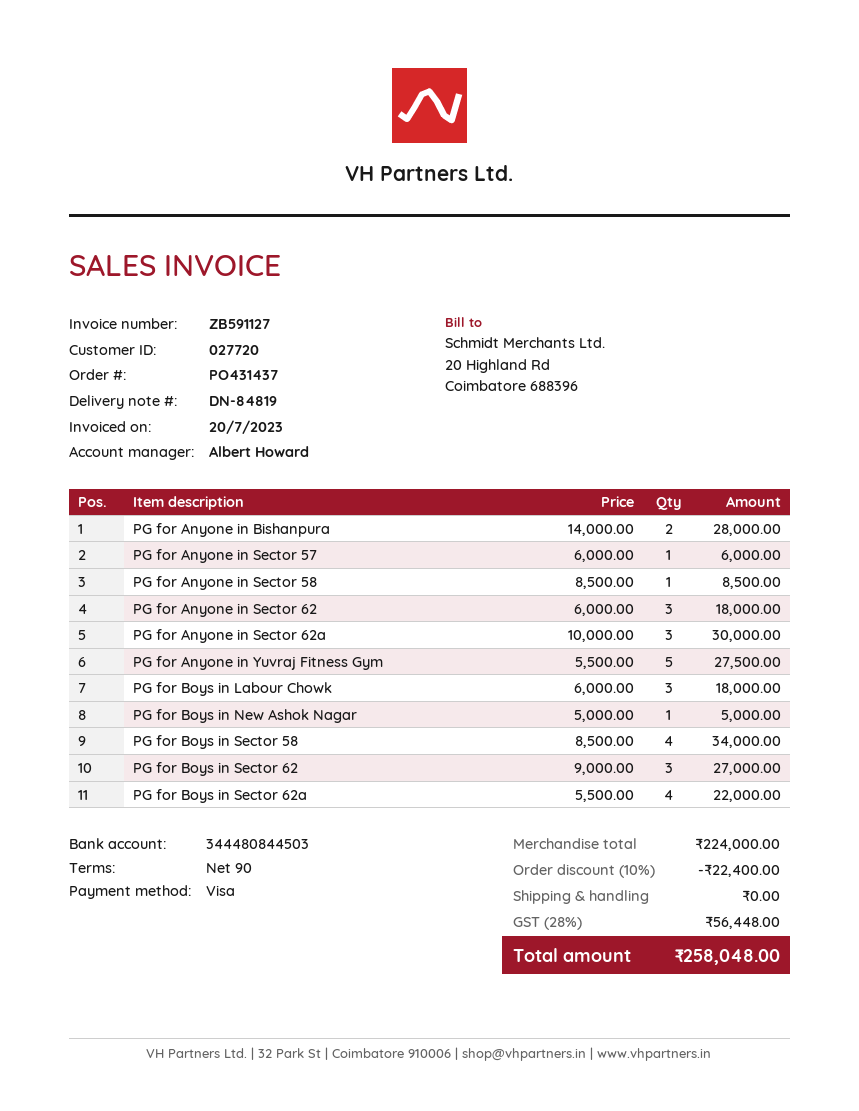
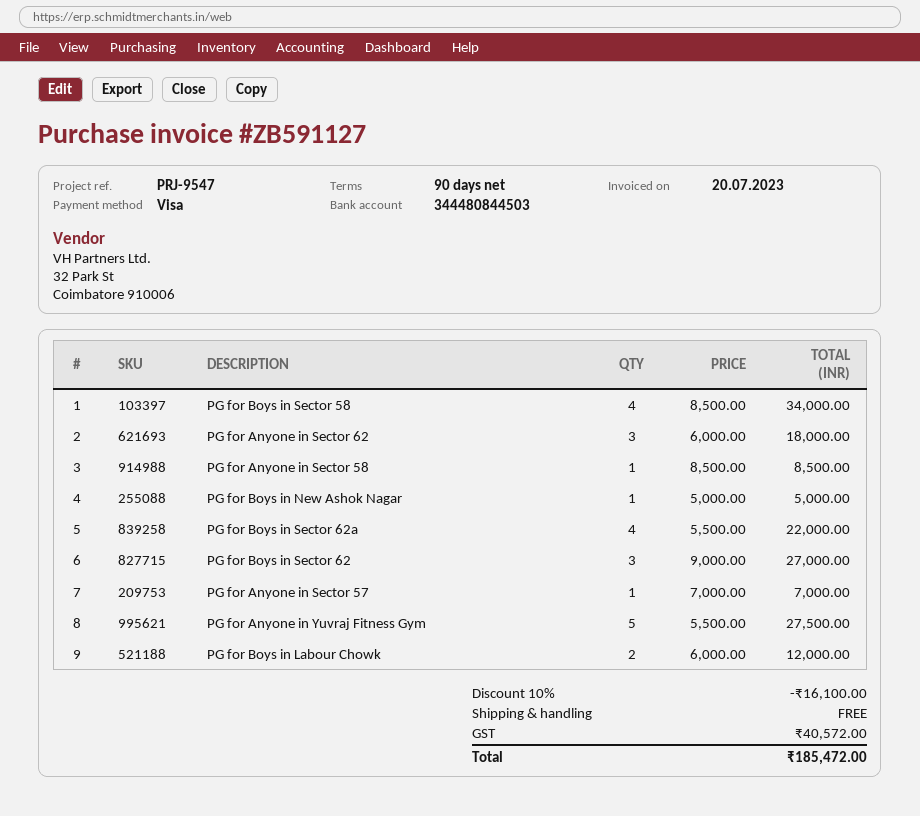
PG for Anyone in Bishanpura: 2 x 14000.00 = 28000.00 -> none
PG for Anyone in Sector 57: 1 x 6000.00 = 6000.00 -> 1 x 7000.00 = 7000.00
PG for Anyone in Sector 62a: 3 x 10000.00 = 30000.00 -> none
PG for Boys in Labour Chowk: 3 x 6000.00 = 18000.00 -> 2 x 6000.00 = 12000.00
discount: 10% = 22400.00 -> 10% = 16100.00
tax: 56448.00 -> 40572.00
total: 258048.00 -> 185472.00

